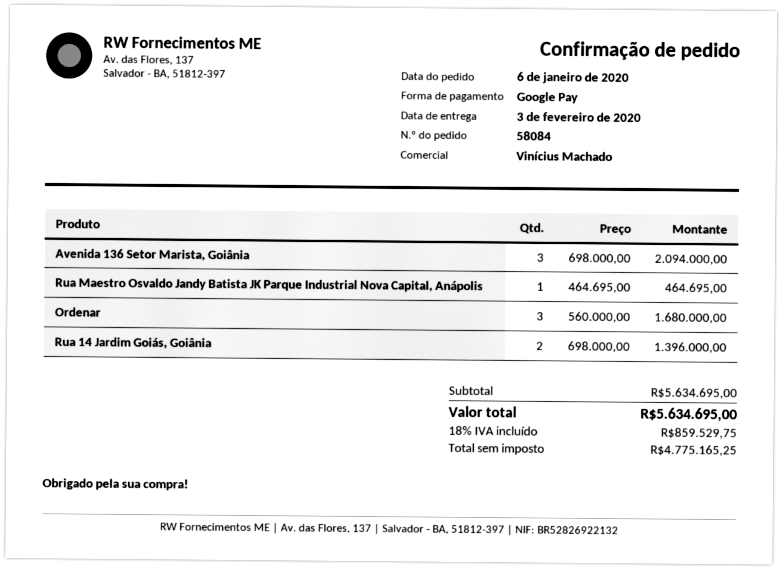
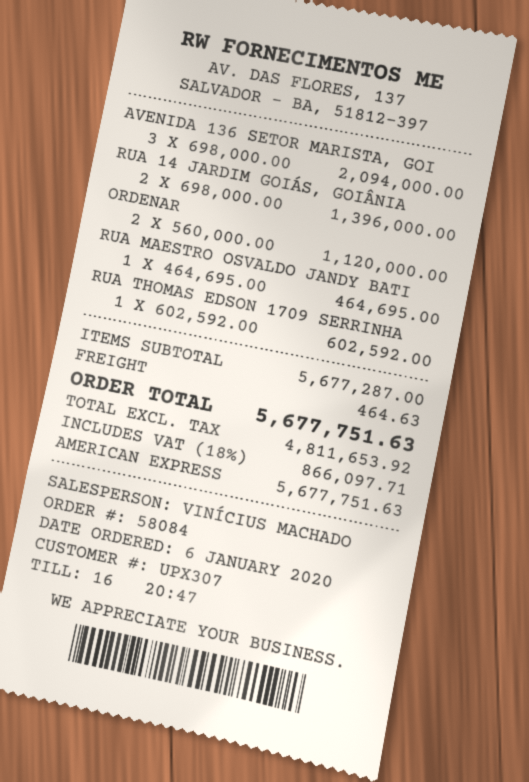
payment method: Google Pay -> American Express
Ordenar: 3 x 560000.00 = 1680000.00 -> 2 x 560000.00 = 1120000.00
RUA THOMAS EDSON 1709 SERRINHA: none -> 1 x 602592.00 = 602592.00
subtotal: 5634695.00 -> 5677287.00
shipping: none -> 464.63
net: 4775165.25 -> 4811653.92
tax: 18% = 859529.75 -> 18% = 866097.71
total: 5634695.00 -> 5677751.63

